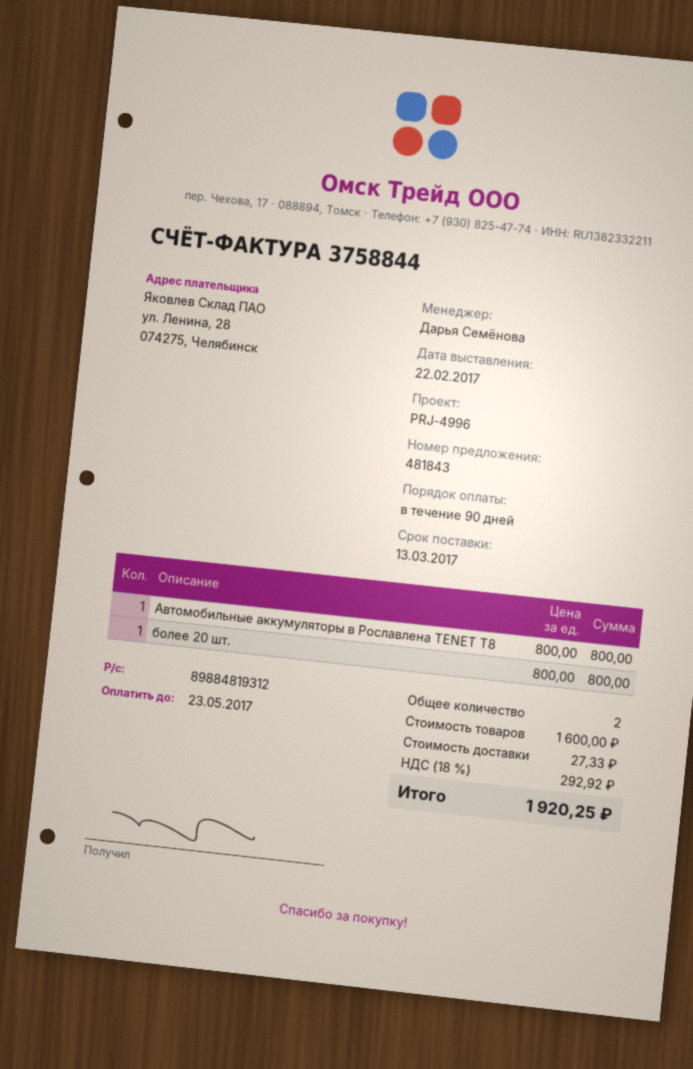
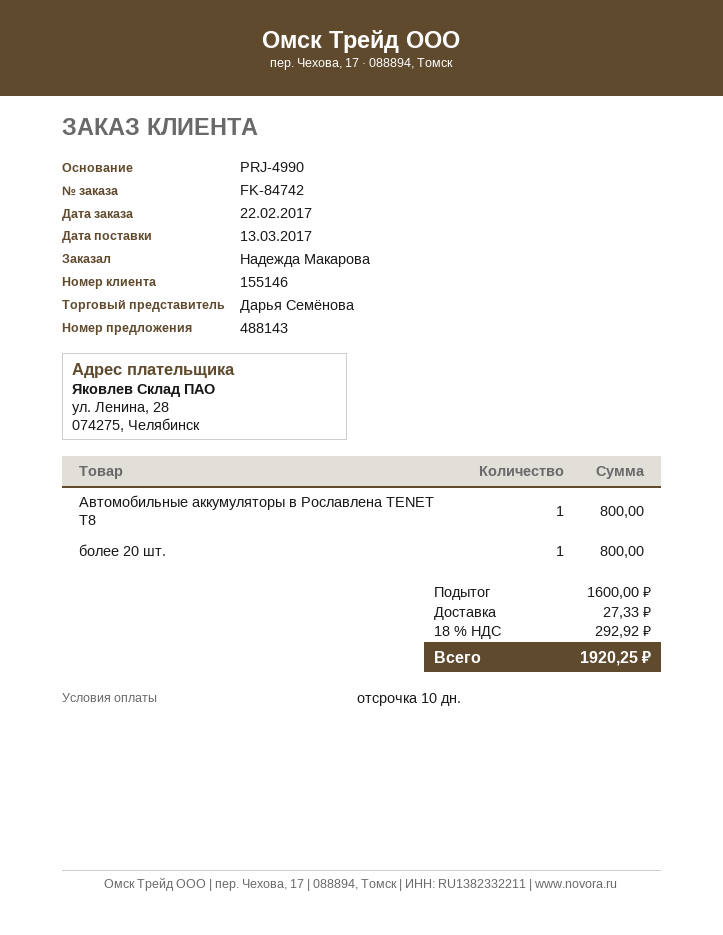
quote number: 481843 -> 488143
payment terms: 90 days -> 10 days
reference: PRJ-4996 -> PRJ-4990

